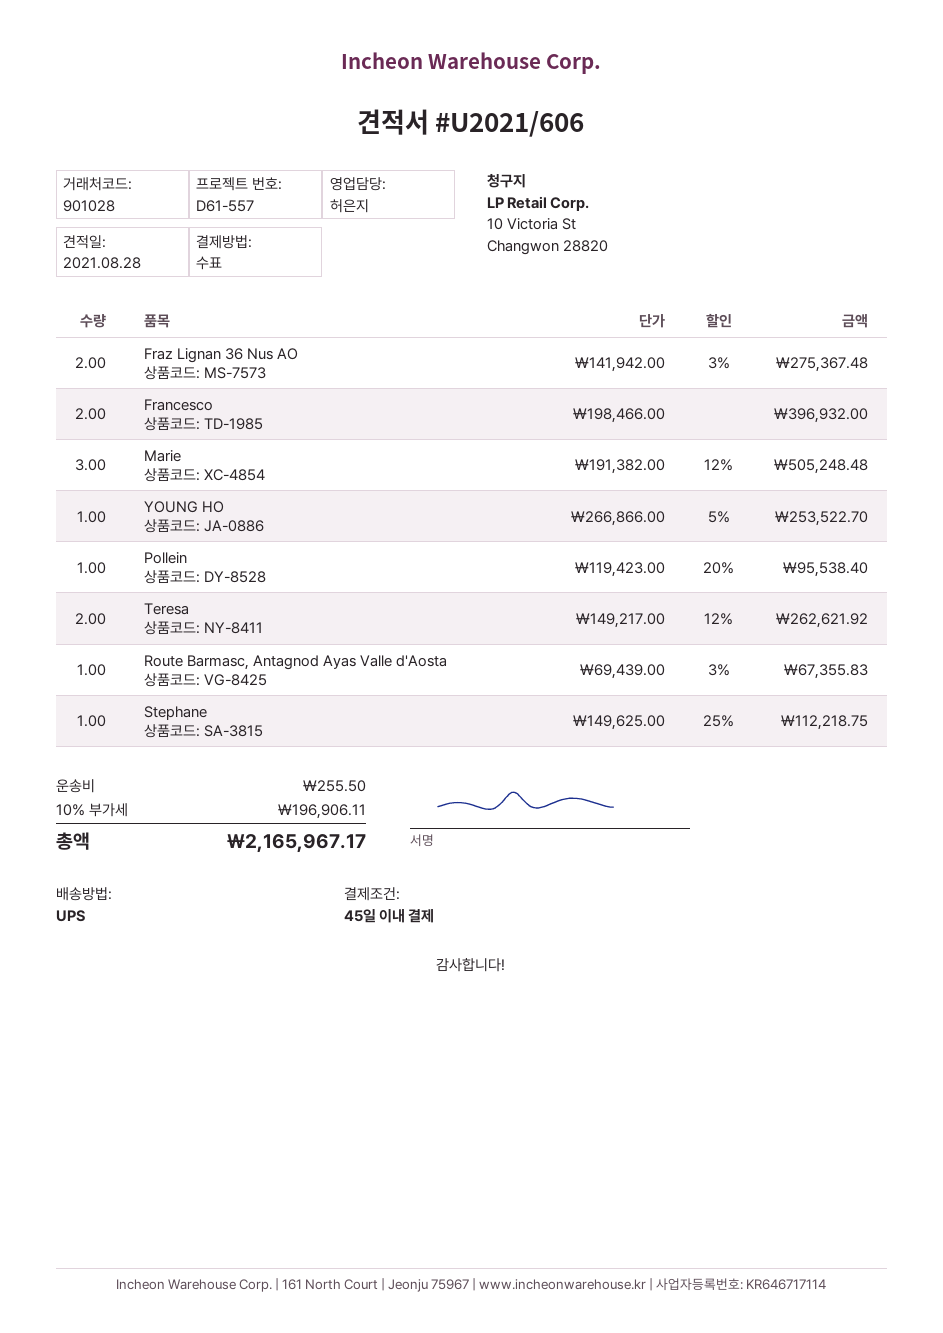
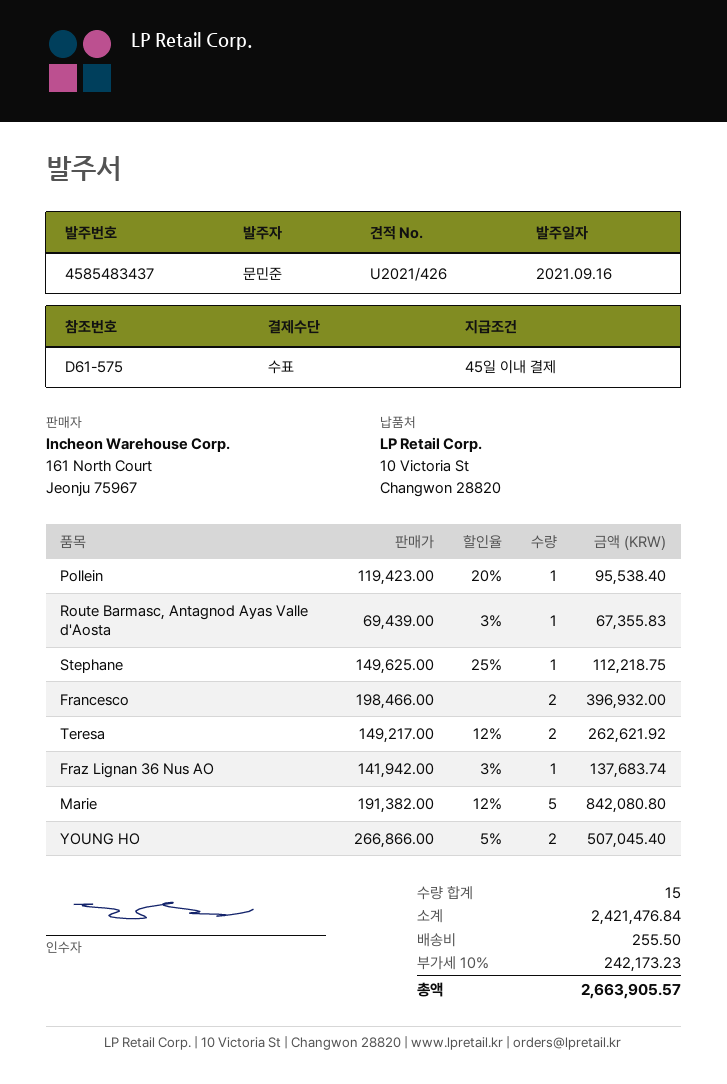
quote number: U2021/606 -> U2021/426
reference: D61-557 -> D61-575
Fraz Lignan 36 Nus AO: 2 x 141942.00 - 3% = 275367.48 -> 1 x 141942.00 - 3% = 137683.74
Marie: 3 x 191382.00 - 12% = 505248.48 -> 5 x 191382.00 - 12% = 842080.80
YOUNG HO: 1 x 266866.00 - 5% = 253522.70 -> 2 x 266866.00 - 5% = 507045.40
tax: 10% = 196906.11 -> 10% = 242173.23
total: 2165967.17 -> 2663905.57

